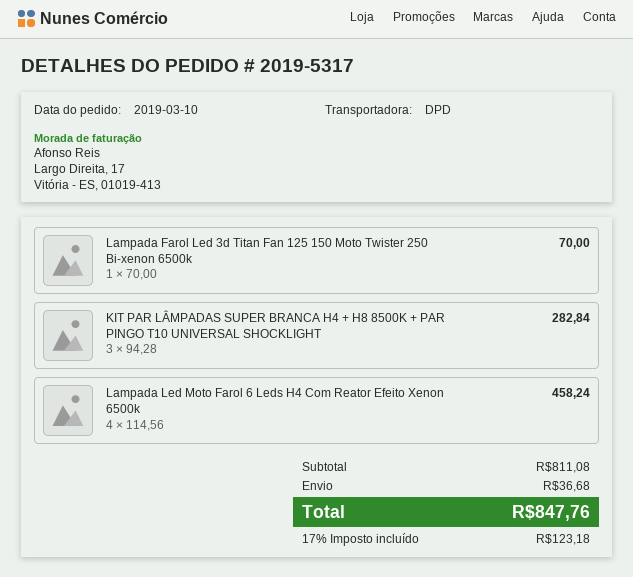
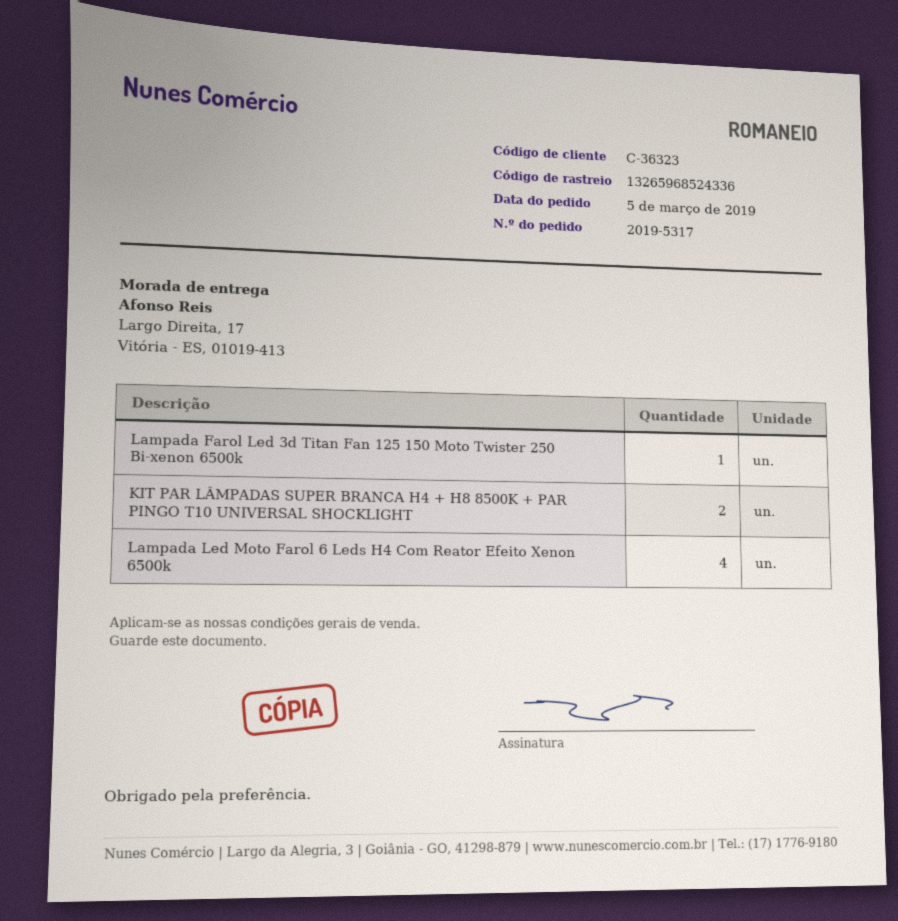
order date: 2019-03-10 -> 2019-03-05
KIT PAR LÂMPADAS SUPER BRANCA H4 + H8 8500K + PAR PINGO T10 UNIVERSAL SHOCKLIGHT: 3 -> 2

